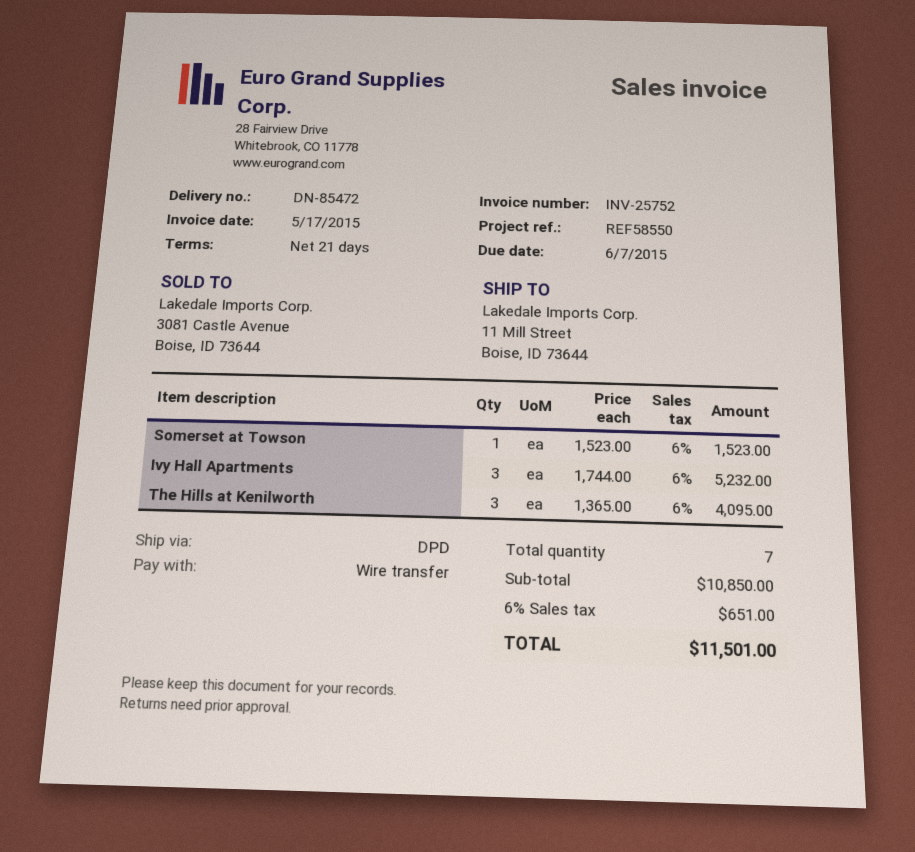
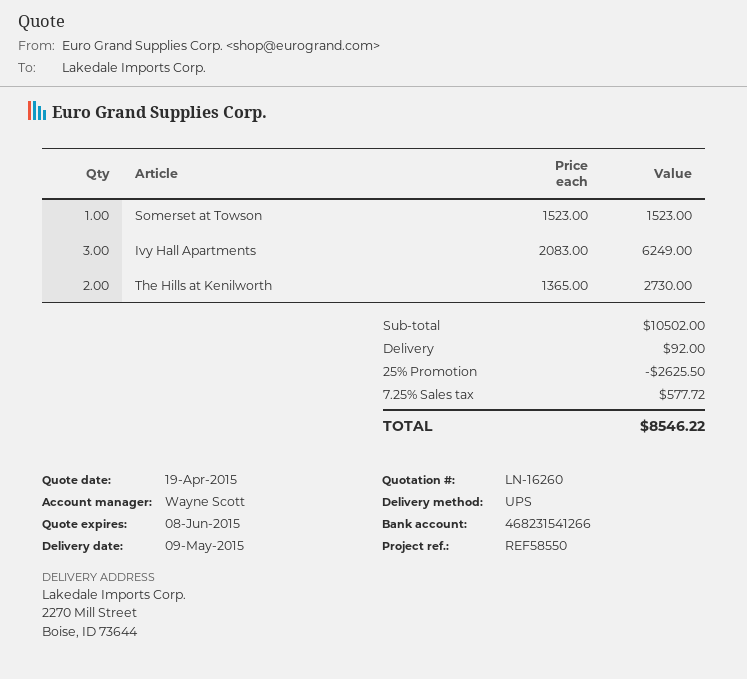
shipping method: DPD -> UPS
ship to: 11 Mill Street, Boise, ID 73644 -> 2270 Mill Street, Boise, ID 73644
Ivy Hall Apartments: 3 x 1744.00 = 5232.00 -> 3 x 2083.00 = 6249.00
The Hills at Kenilworth: 3 x 1365.00 = 4095.00 -> 2 x 1365.00 = 2730.00
subtotal: 10850.00 -> 10502.00
discount: none -> 25% = 2625.50
shipping: none -> 92.00
tax: 6% = 651.00 -> 7.25% = 577.72
total: 11501.00 -> 8546.22

